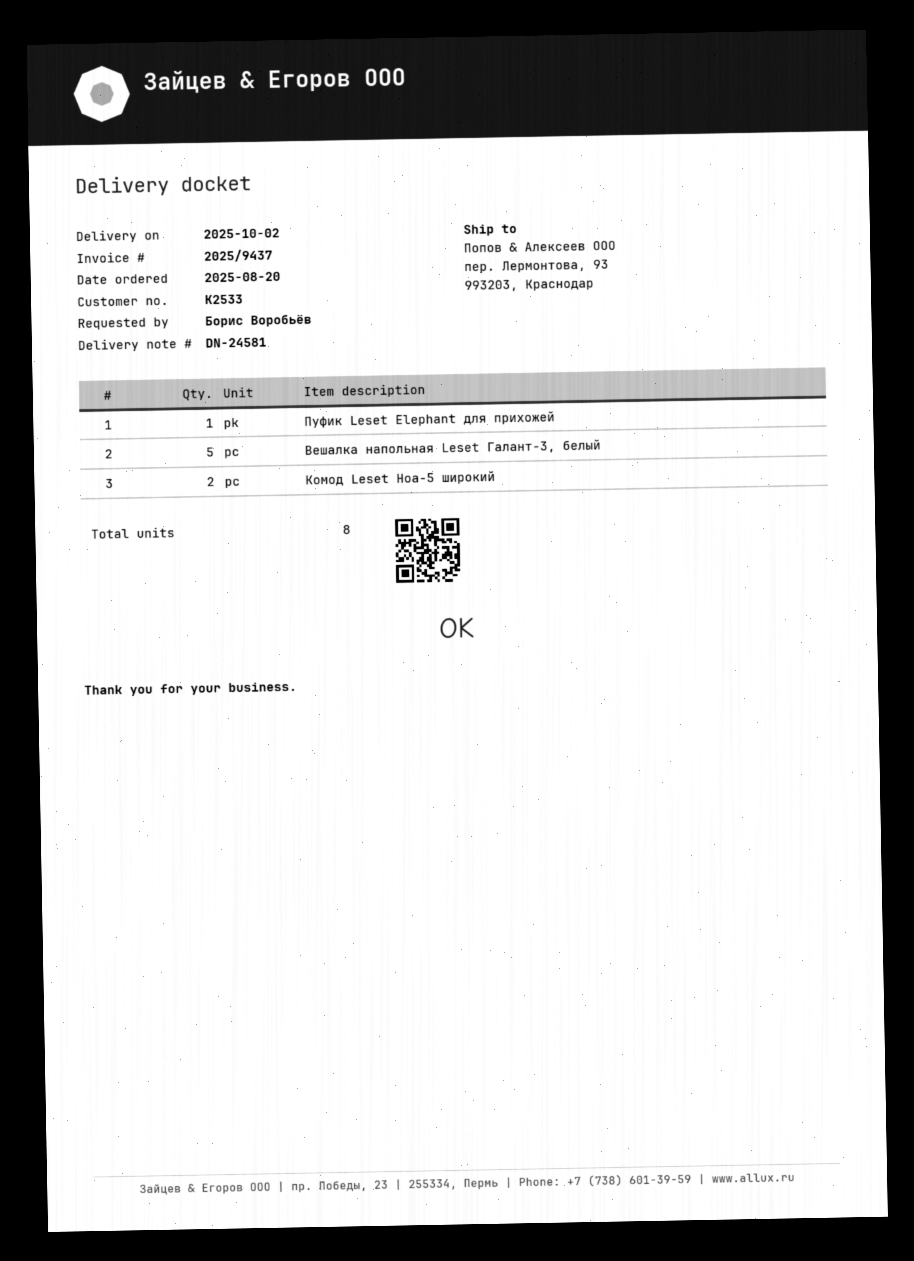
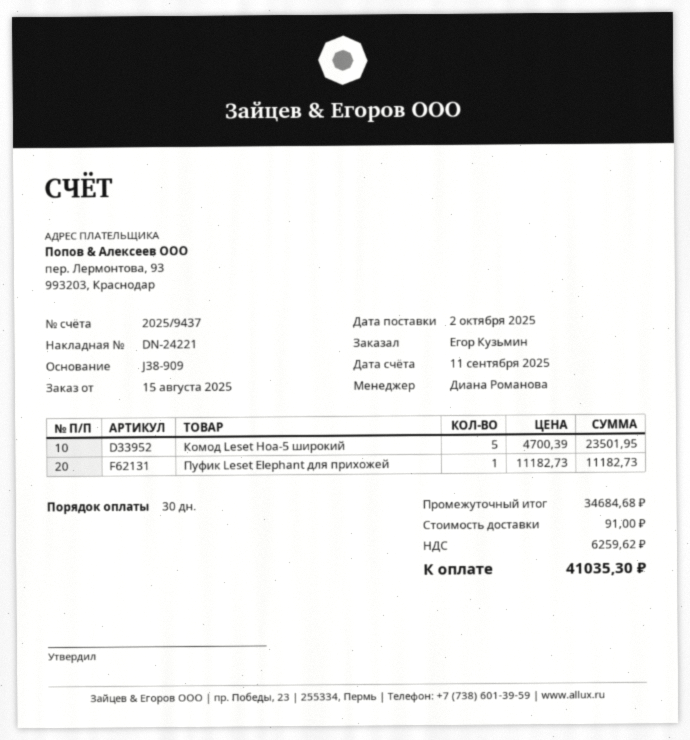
order date: 2025-08-20 -> 2025-08-15
delivery note number: DN-24581 -> DN-24221
ordered by: Борис Воробьёв -> Егор Кузьмин
Вешалка напольная Leset Галант-3, белый: 5 -> none
Комод Leset Ноа-5 широкий: 2 -> 5

